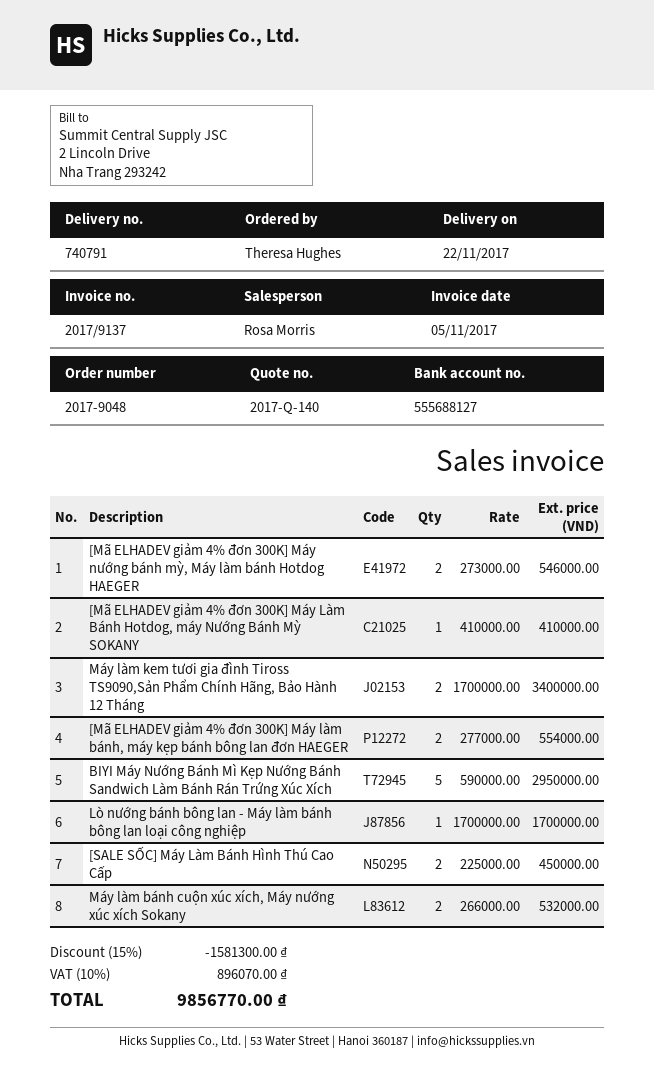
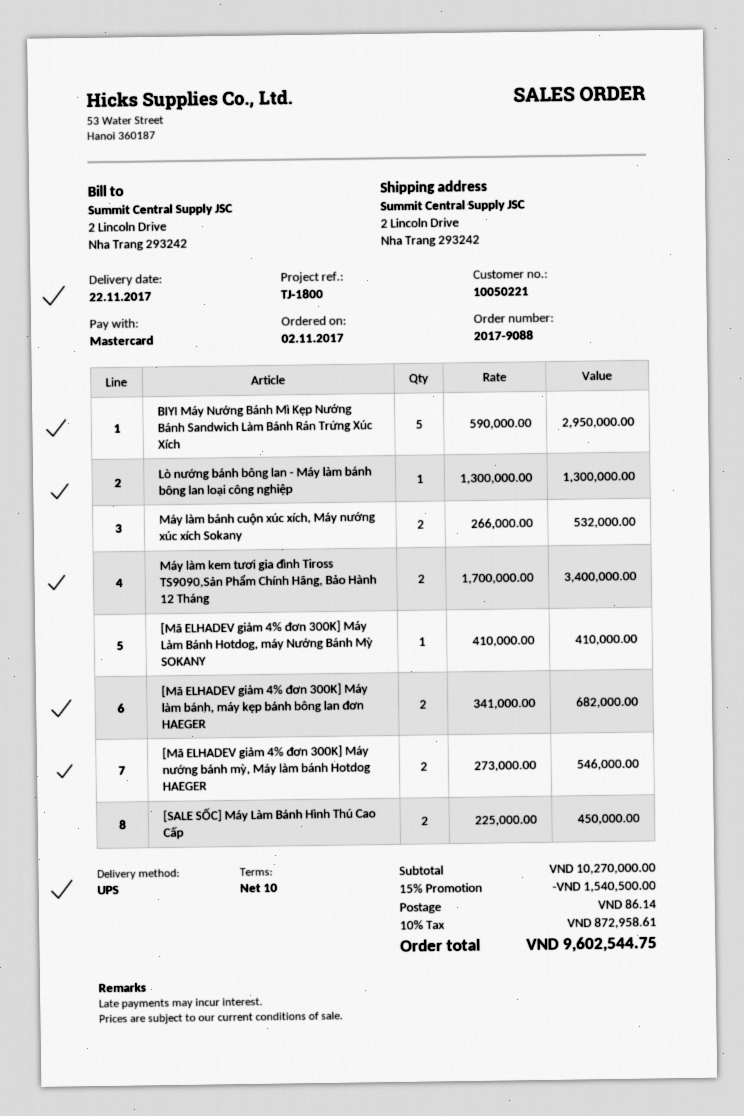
order number: 2017-9048 -> 2017-9088
[Mã ELHADEV giảm 4% đơn 300K] Máy làm bánh, máy kẹp bánh bông lan đơn HAEGER: 2 x 277000.00 = 554000.00 -> 2 x 341000.00 = 682000.00
Lò nướng bánh bông lan - Máy làm bánh bông lan loại công nghiệp: 1 x 1700000.00 = 1700000.00 -> 1 x 1300000.00 = 1300000.00
discount: 15% = 1581300.00 -> 15% = 1540500.00
shipping: none -> 86.14
tax: 10% = 896070.00 -> 10% = 872958.61
total: 9856770.00 -> 9602544.75

